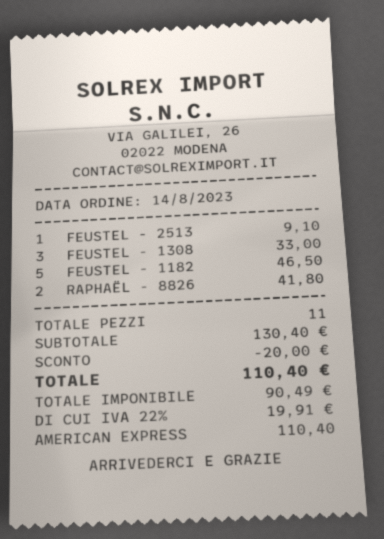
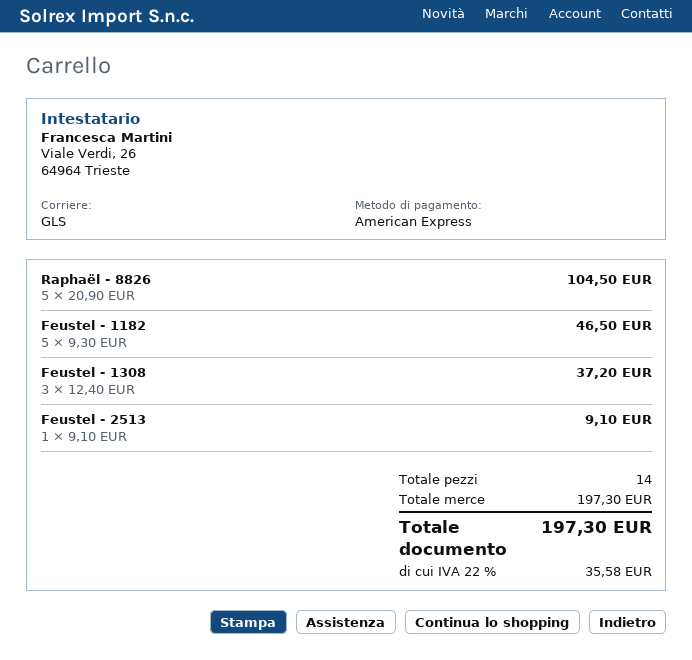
FEUSTEL - 1308: 3 for 33.00 -> 3 for 37.20
RAPHAËL - 8826: 2 for 41.80 -> 5 for 104.50
total quantity: 11 -> 14
subtotal: 130.40 -> 197.30
discount: 20.00 -> none
tax: 22% = 19.91 -> 22% = 35.58
total: 110.40 -> 197.30

